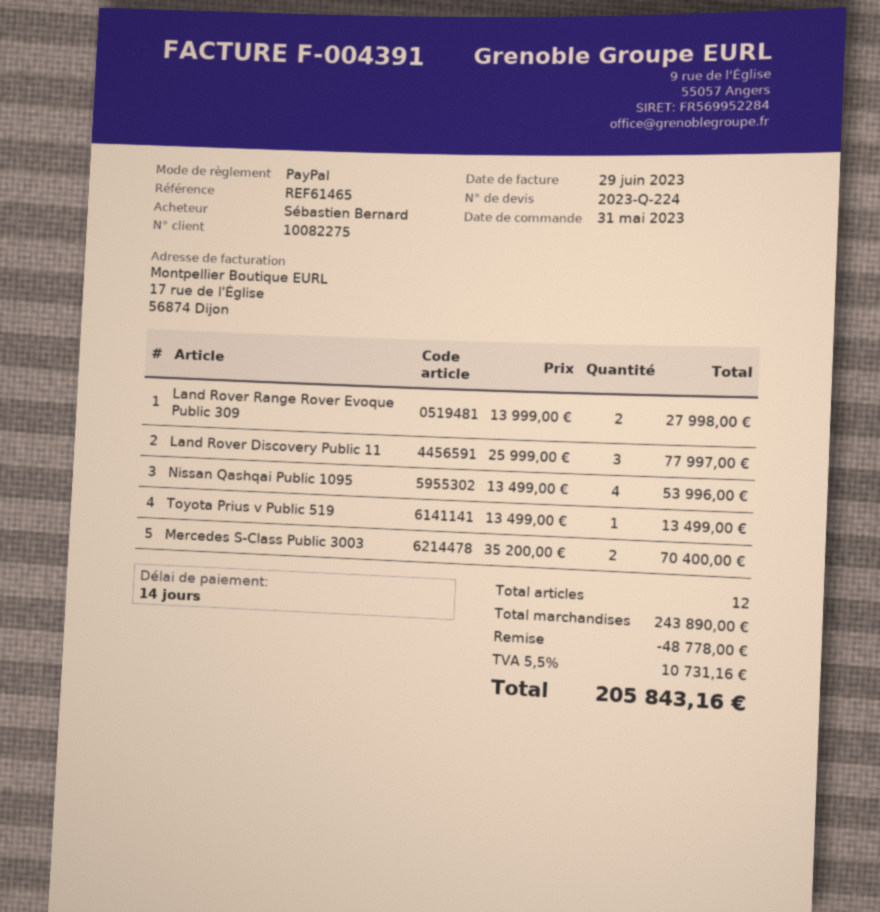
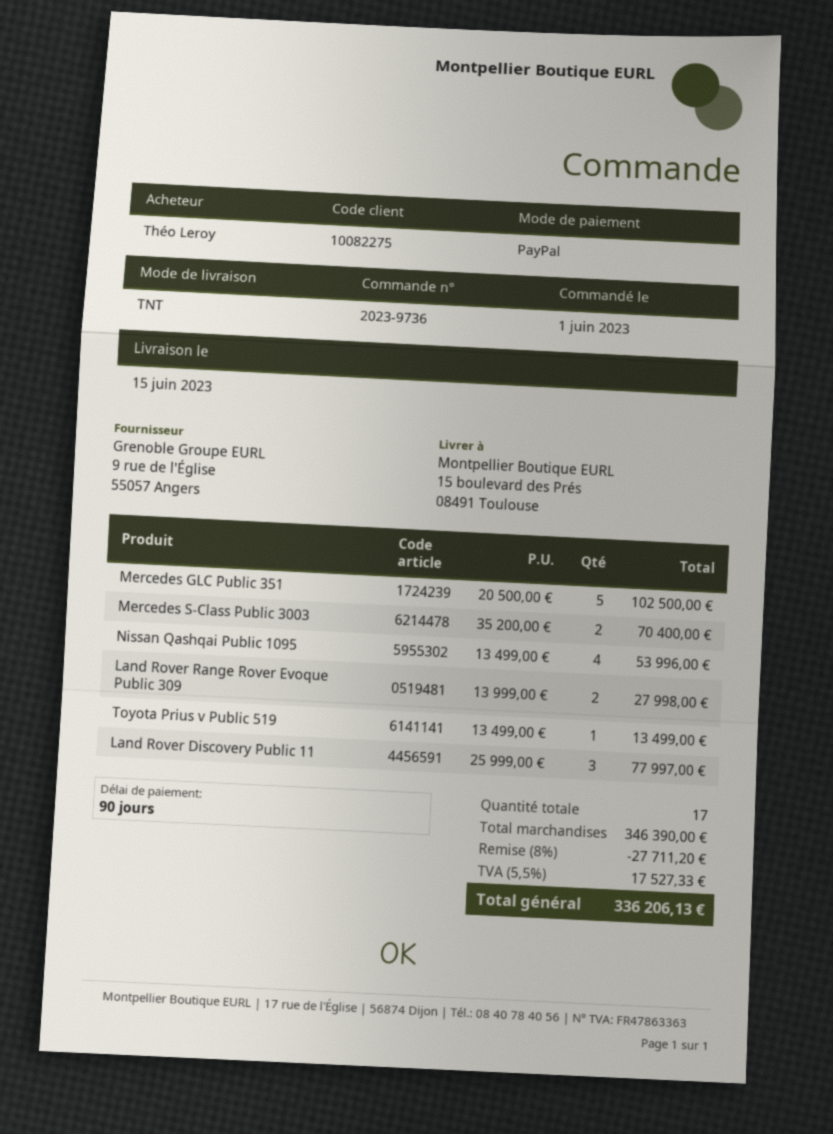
order date: 2023-05-31 -> 2023-06-01
payment terms: 14 days -> 90 days
ordered by: Sébastien Bernard -> Théo Leroy
Mercedes GLC Public 351: none -> 5 x 20500.00 = 102500.00
total quantity: 12 -> 17
subtotal: 243890.00 -> 346390.00
discount: 48778.00 -> 27711.20
tax: 5.5% = 10731.16 -> 5.5% = 17527.33
total: 205843.16 -> 336206.13

